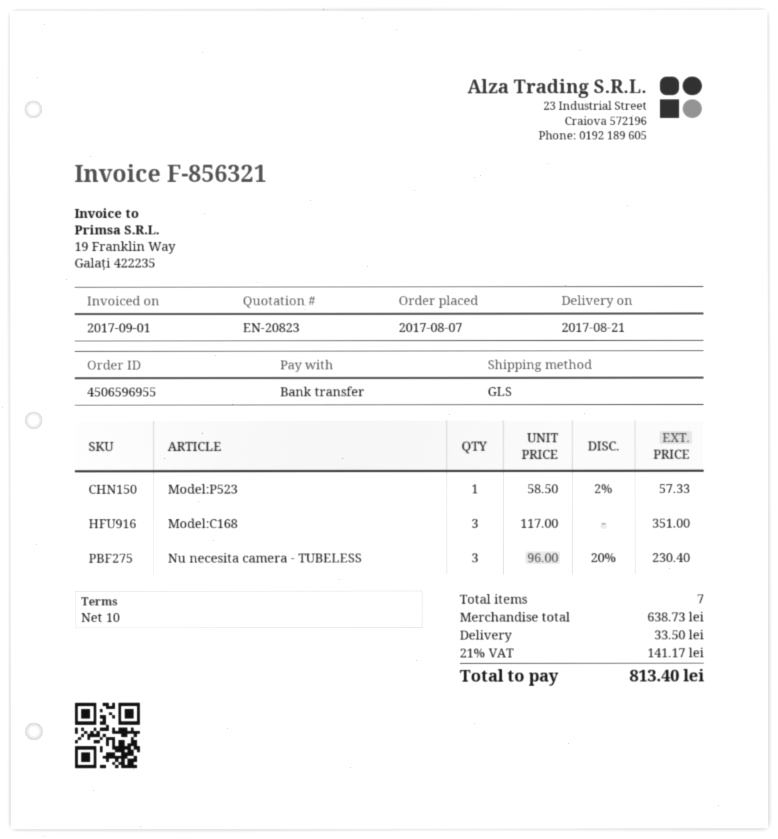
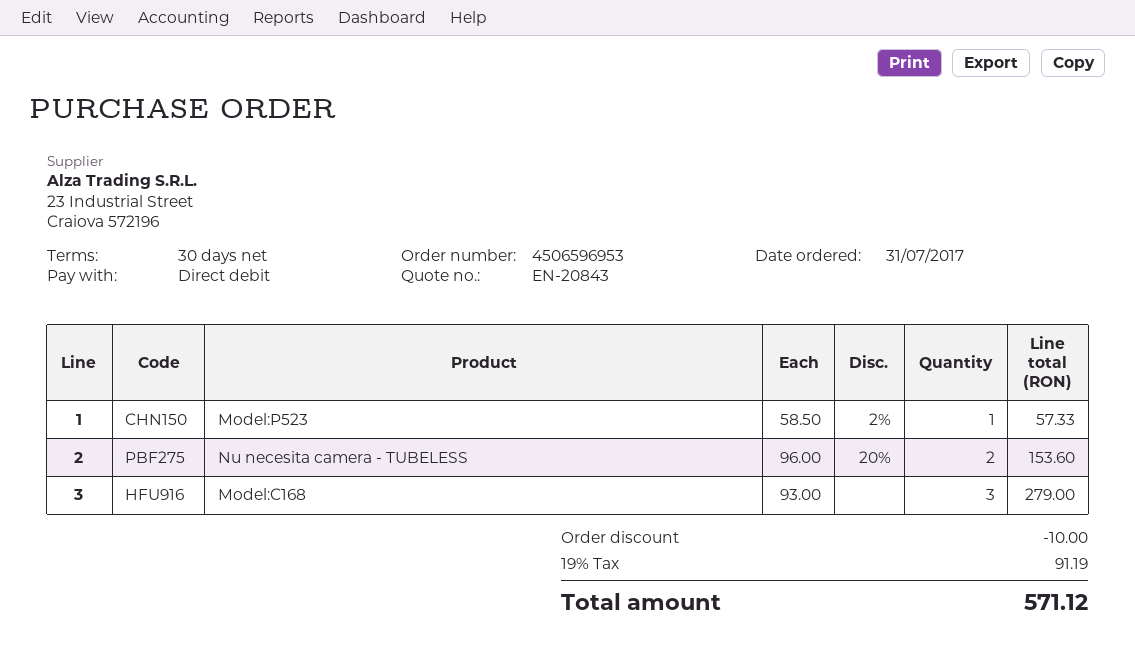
quote number: EN-20823 -> EN-20843
order number: 4506596955 -> 4506596953
order date: 2017-08-07 -> 2017-07-31
payment terms: 10 days -> 30 days
payment method: bank transfer -> direct debit
Model:C168: 3 x 117.00 = 351.00 -> 3 x 93.00 = 279.00
Nu necesita camera - TUBELESS: 3 x 96.00 - 20% = 230.40 -> 2 x 96.00 - 20% = 153.60
discount: none -> 10.00
shipping: 33.50 -> none
tax: 21% = 141.17 -> 19% = 91.19
total: 813.40 -> 571.12

